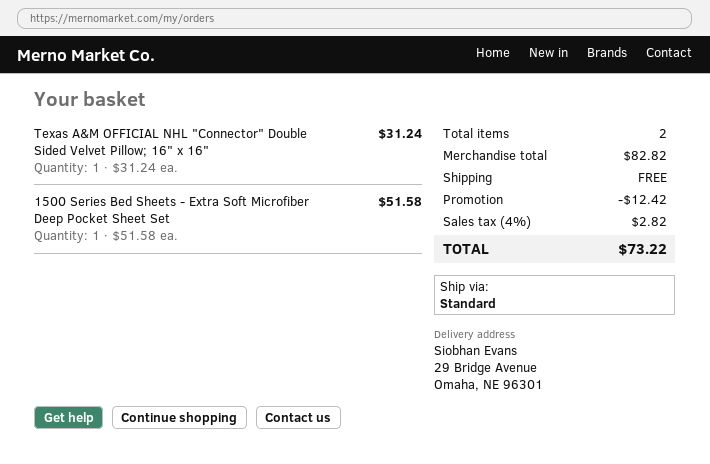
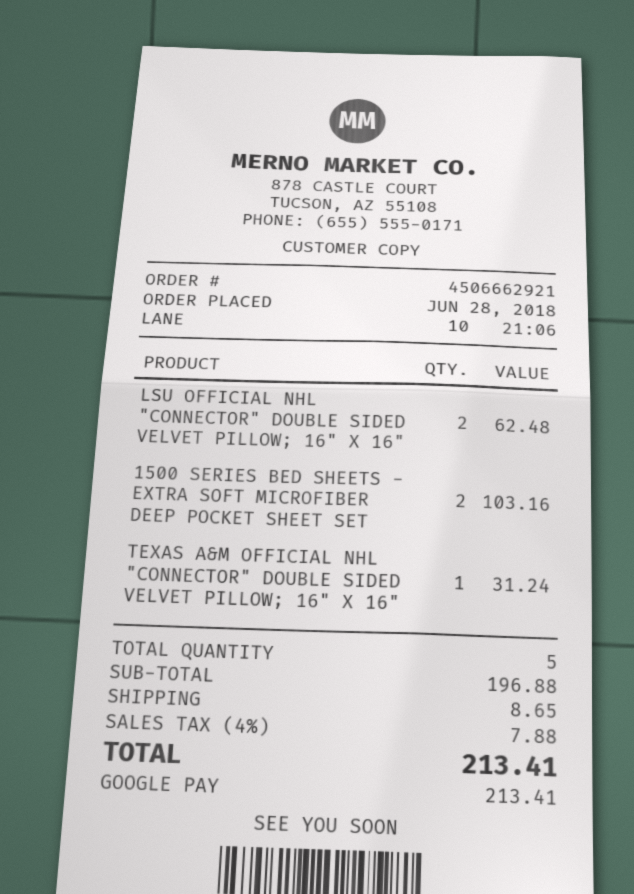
1500 Series Bed Sheets - Extra Soft Microfiber Deep Pocket Sheet Set: 1 for 51.58 -> 2 for 103.16
LSU OFFICIAL NHL "CONNECTOR" DOUBLE SIDED VELVET PILLOW; 16" X 16": none -> 2 for 62.48
total quantity: 2 -> 5
subtotal: 82.82 -> 196.88
discount: 12.42 -> none
shipping: 0.00 -> 8.65
tax: 4% = 2.82 -> 4% = 7.88
total: 73.22 -> 213.41

